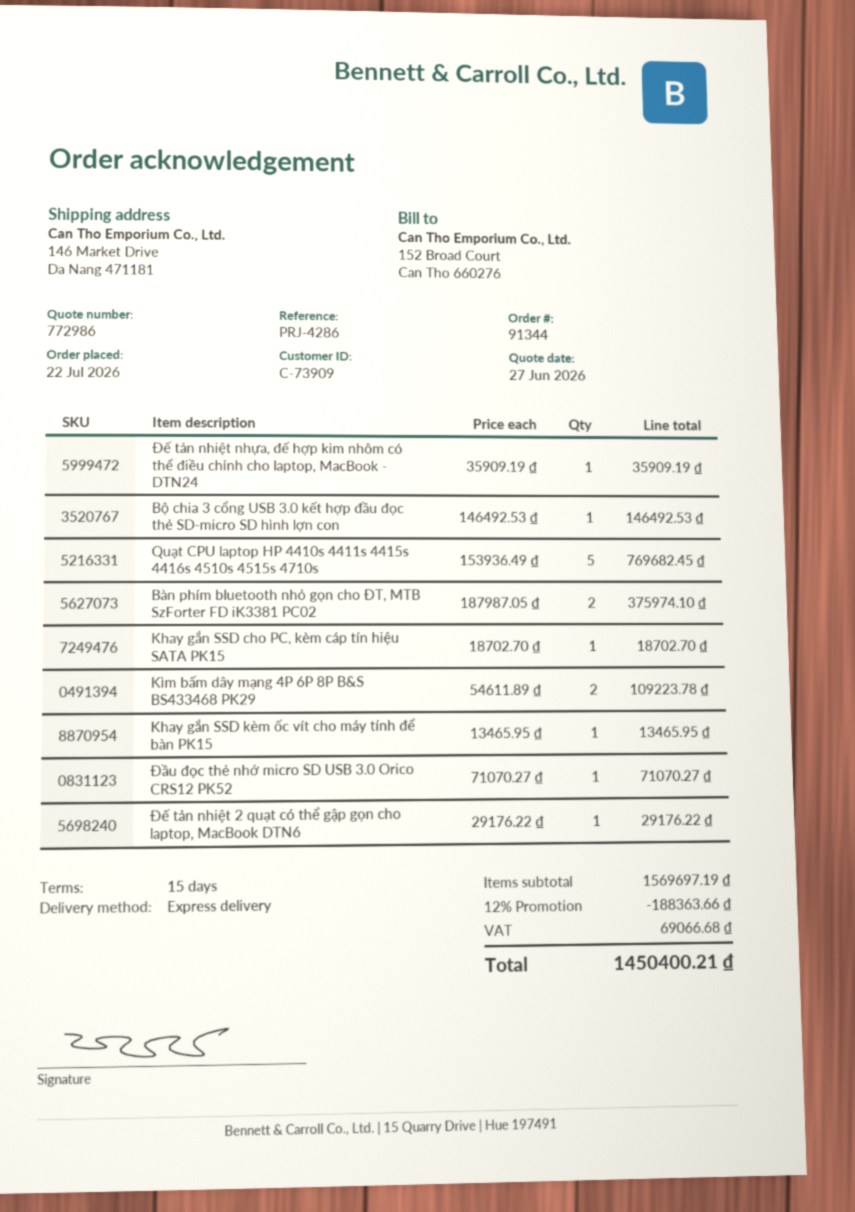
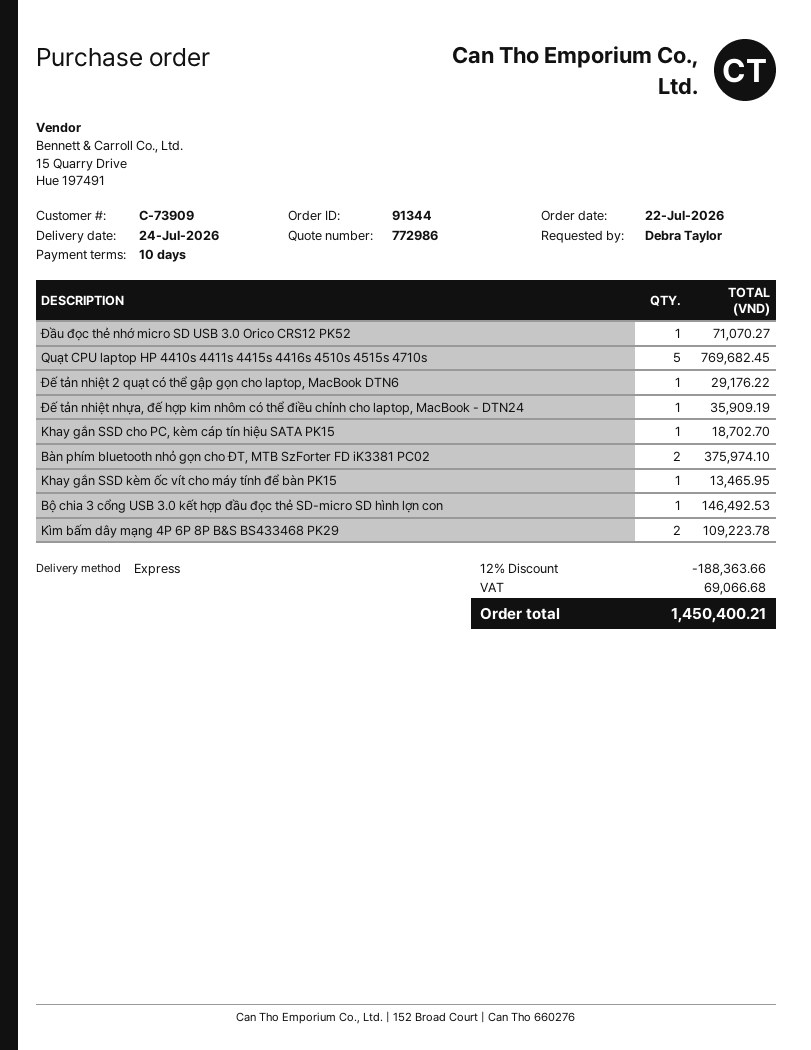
payment terms: 15 days -> 10 days

